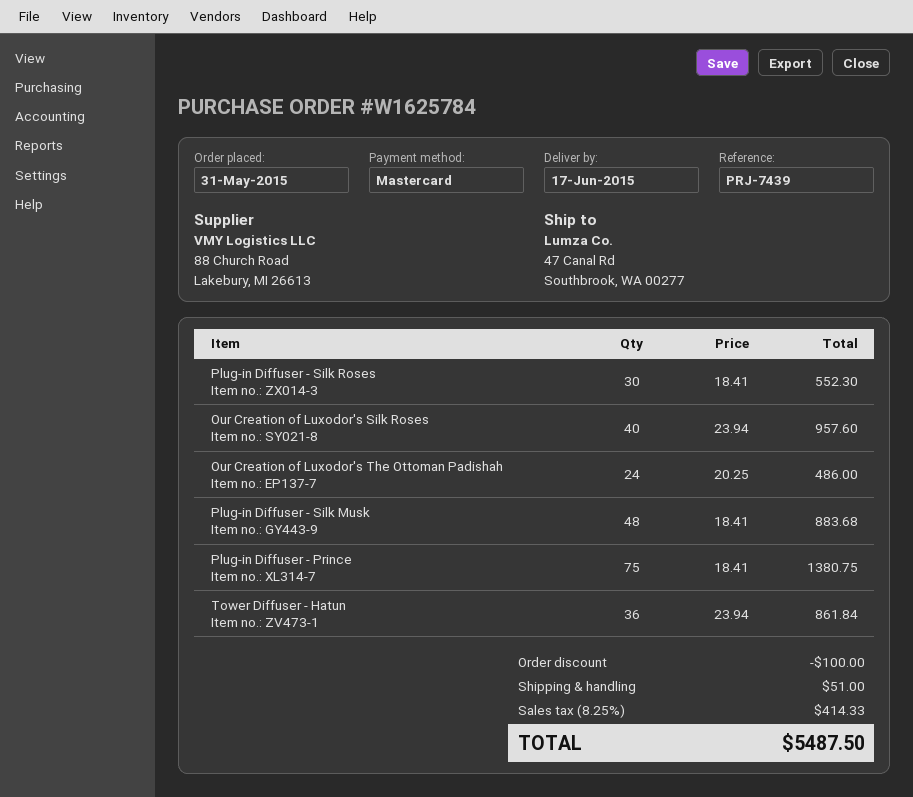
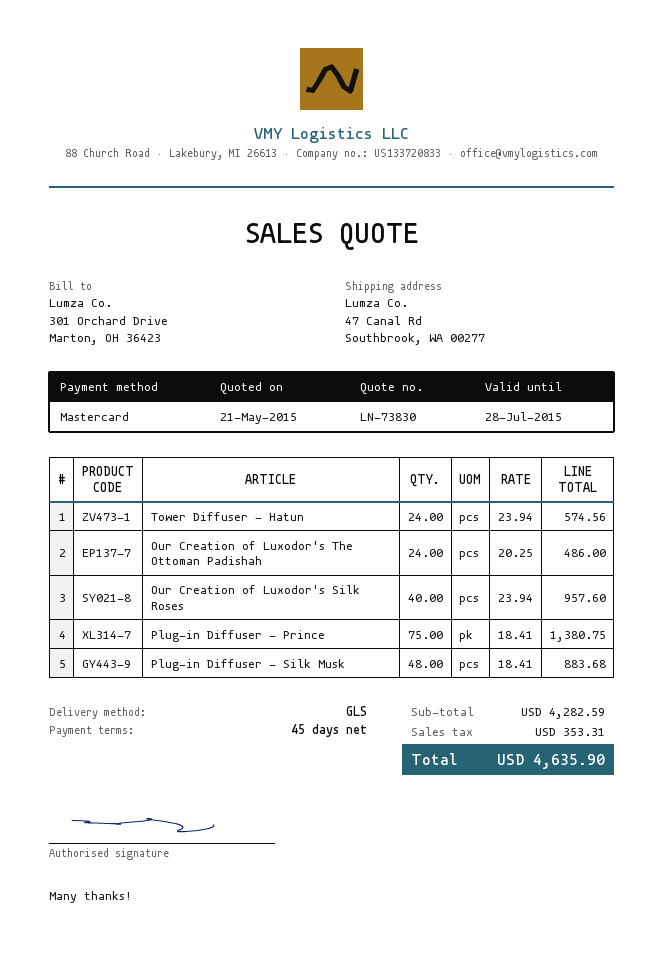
Plug-in Diffuser - Silk Roses: 30 x 18.41 = 552.30 -> none
Tower Diffuser - Hatun: 36 x 23.94 = 861.84 -> 24 x 23.94 = 574.56
discount: 100.00 -> none
shipping: 51.00 -> none
tax: 414.33 -> 353.31
total: 5487.50 -> 4635.90

